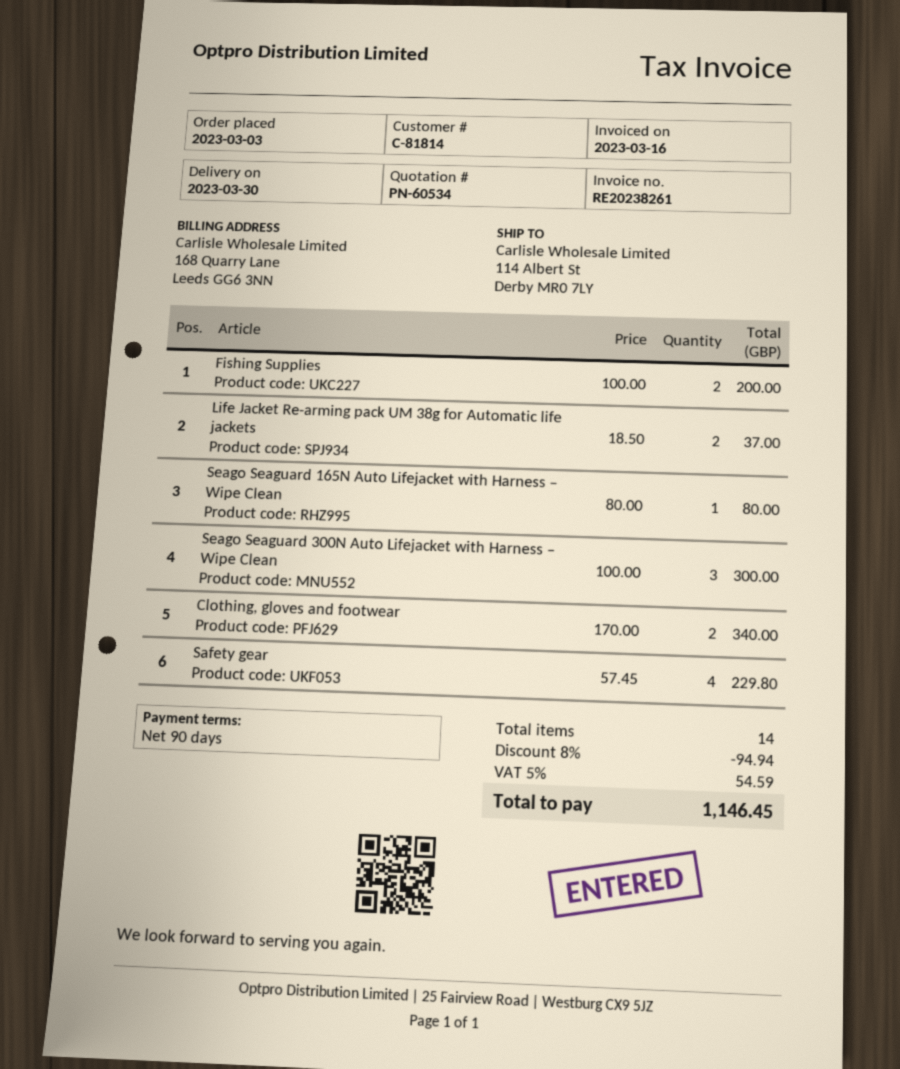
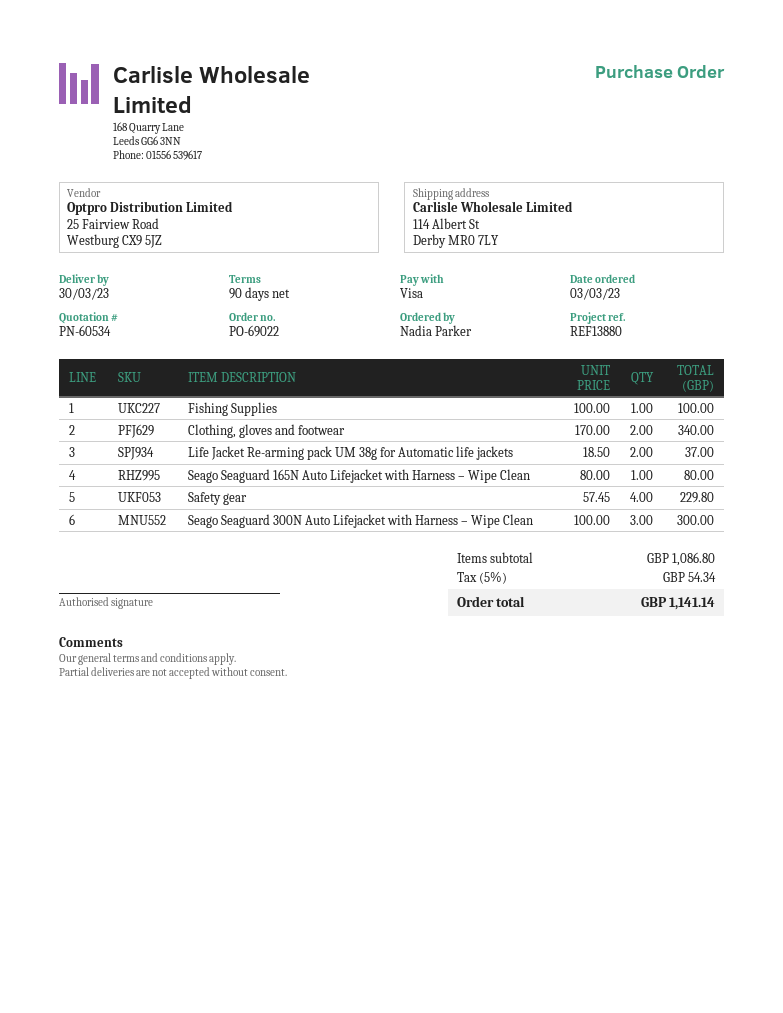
Fishing Supplies: 2 x 100.00 = 200.00 -> 1 x 100.00 = 100.00
discount: 8% = 94.94 -> none
tax: 5% = 54.59 -> 5% = 54.34
total: 1146.45 -> 1141.14

